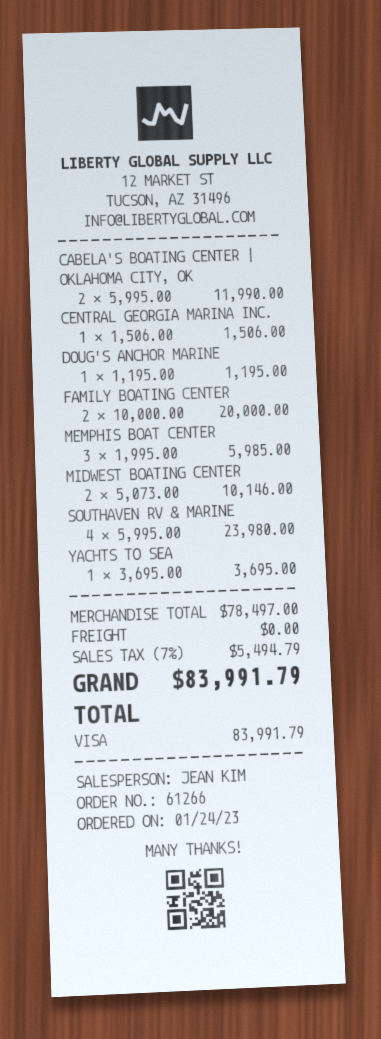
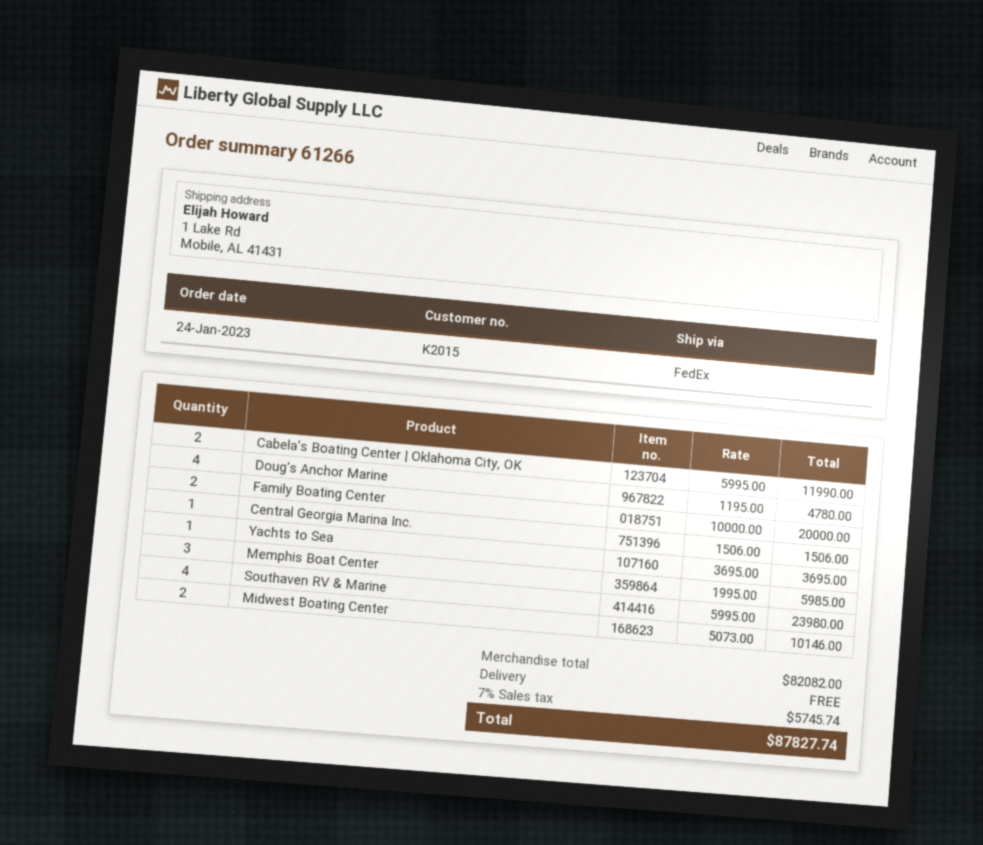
DOUG'S ANCHOR MARINE: 1 x 1195.00 = 1195.00 -> 4 x 1195.00 = 4780.00
subtotal: 78497.00 -> 82082.00
tax: 7% = 5494.79 -> 7% = 5745.74
total: 83991.79 -> 87827.74

